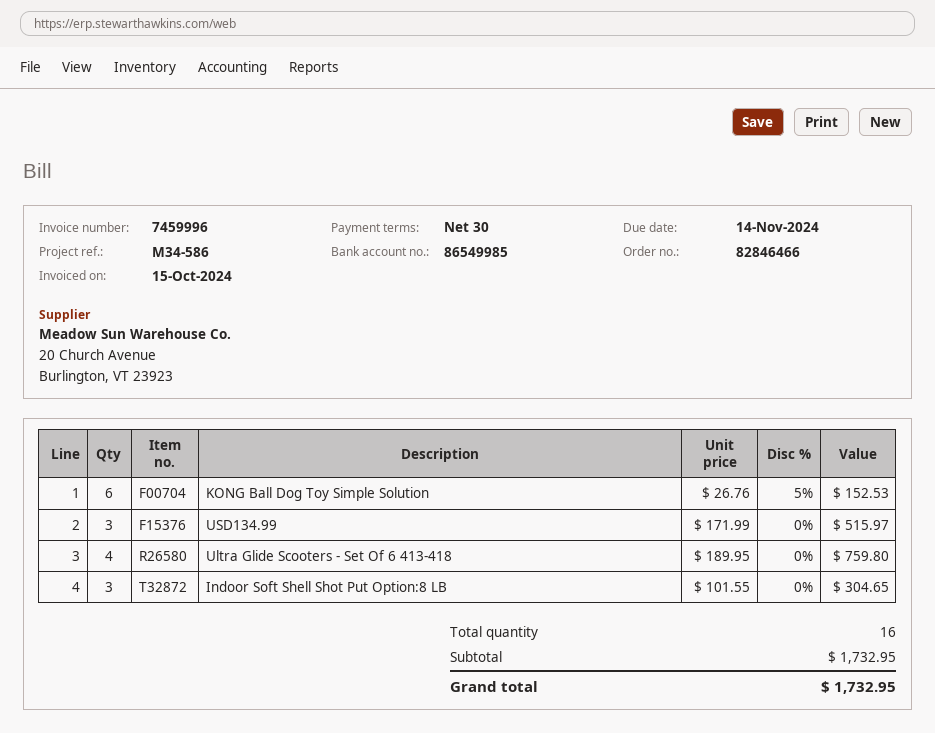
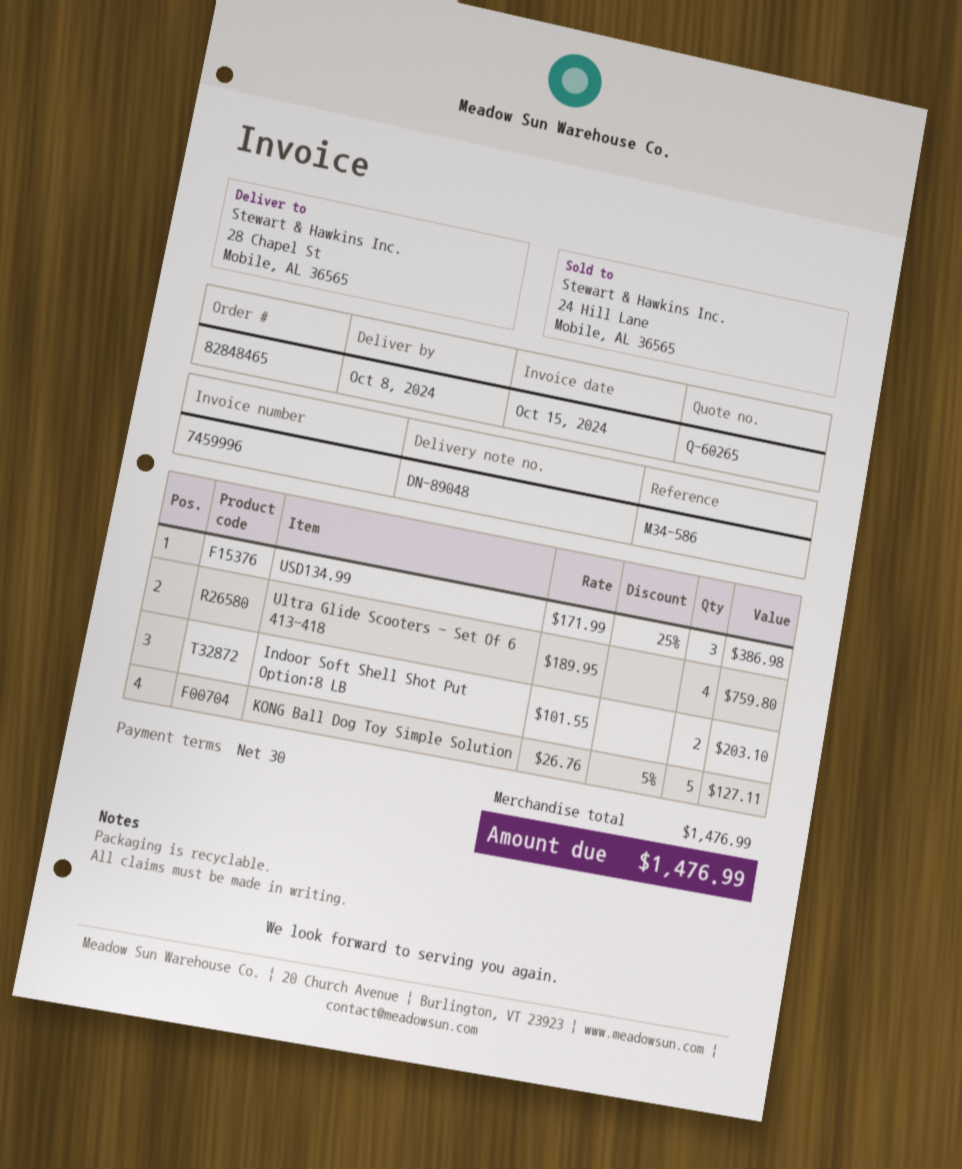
order number: 82846466 -> 82848465
KONG Ball Dog Toy Simple Solution: 6 x 26.76 - 5% = 152.53 -> 5 x 26.76 - 5% = 127.11
USD134.99: 3 x 171.99 = 515.97 -> 3 x 171.99 - 25% = 386.98
Indoor Soft Shell Shot Put Option:8 LB: 3 x 101.55 = 304.65 -> 2 x 101.55 = 203.10
subtotal: 1732.95 -> 1476.99
total: 1732.95 -> 1476.99

